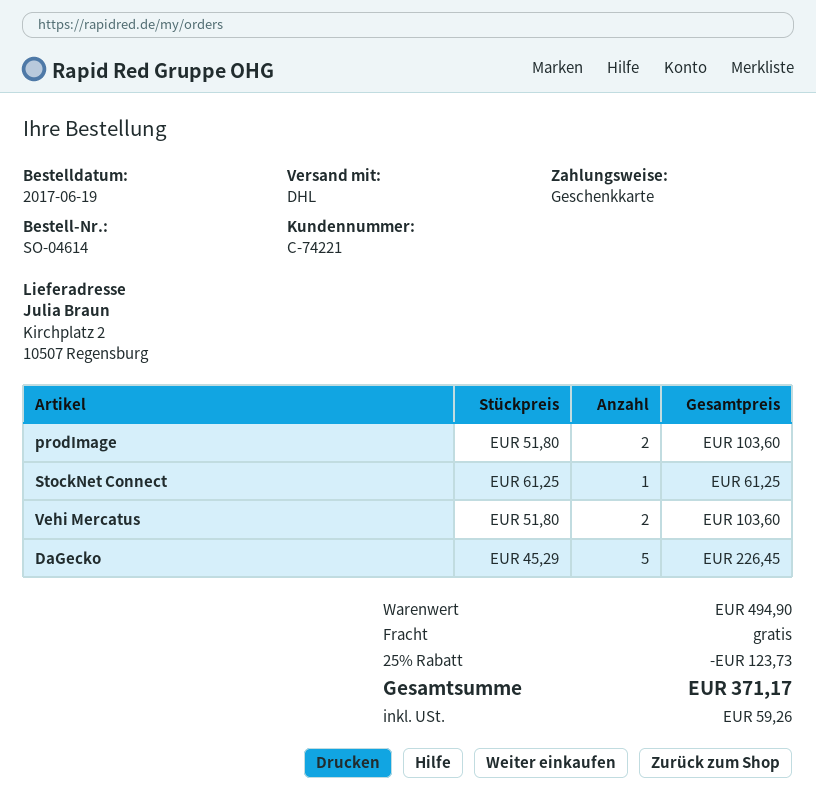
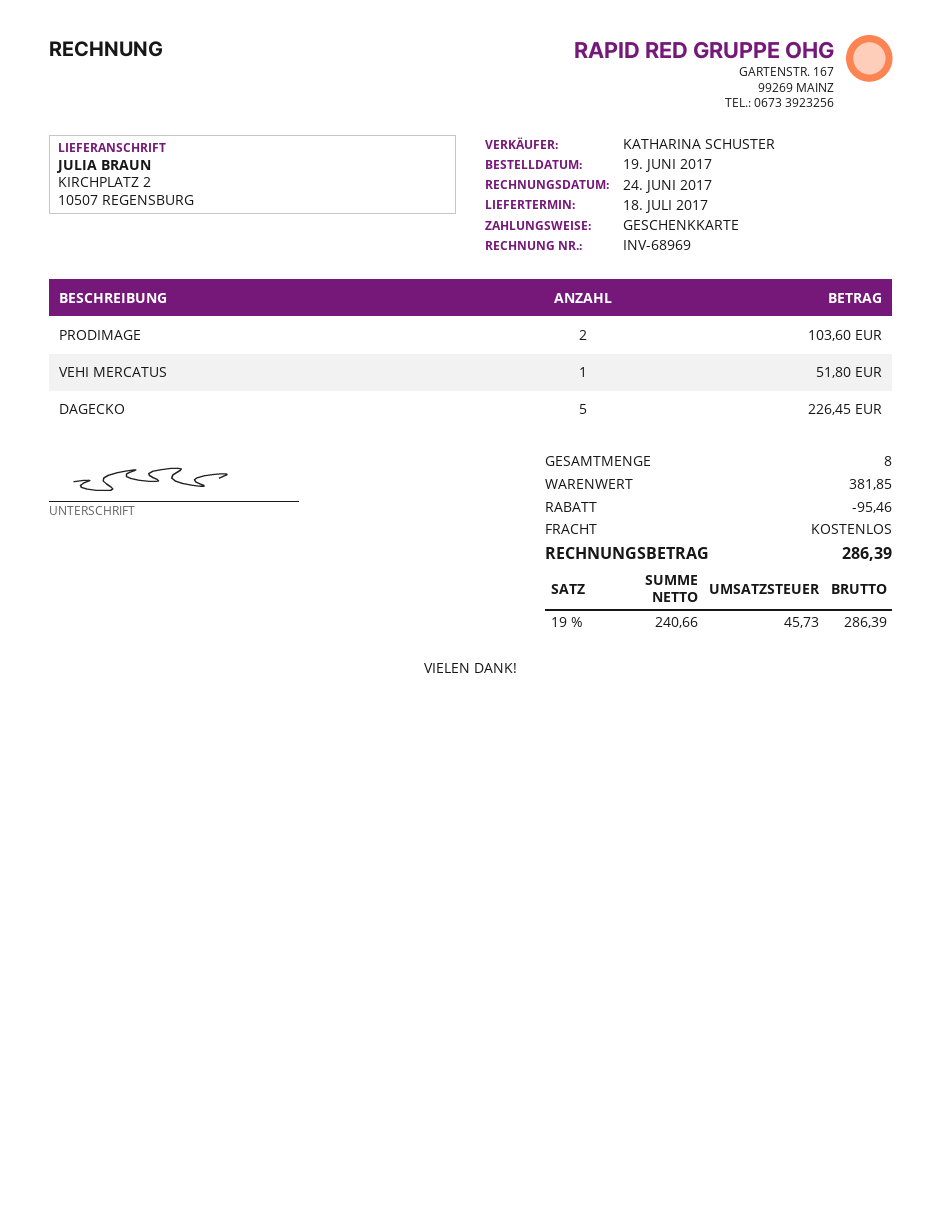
StockNet Connect: 1 for 61.25 -> none
Vehi Mercatus: 2 for 103.60 -> 1 for 51.80
subtotal: 494.90 -> 381.85
discount: 123.73 -> 95.46
tax: 59.26 -> 45.73
total: 371.17 -> 286.39

